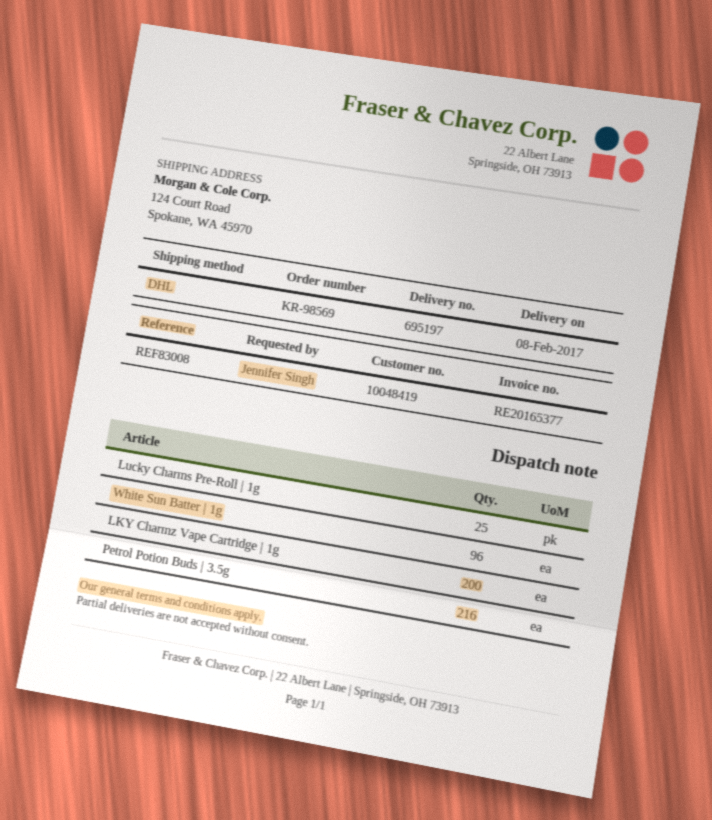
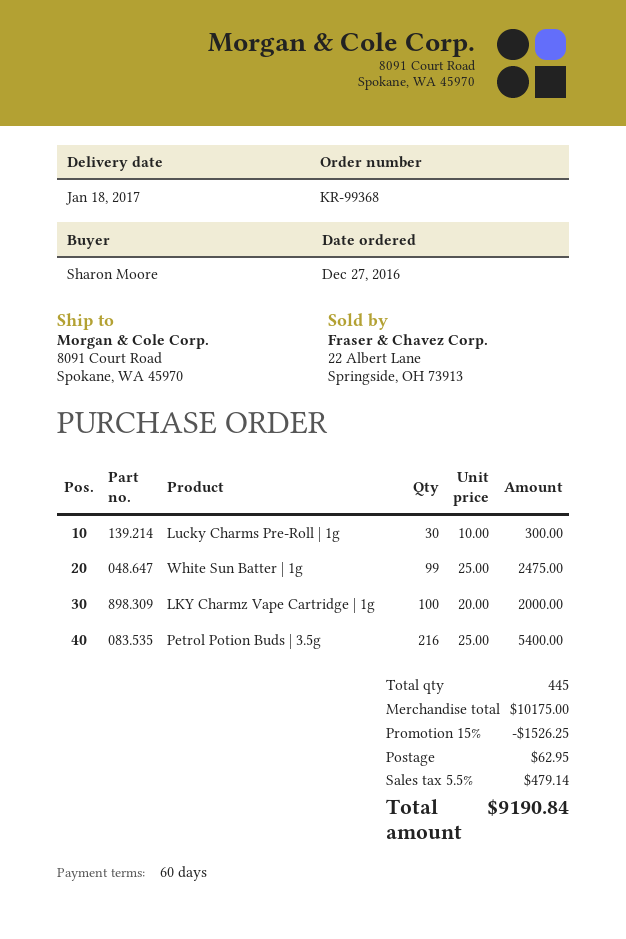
order number: KR-98569 -> KR-99368
delivery date: 2017-02-08 -> 2017-01-18
ordered by: Jennifer Singh -> Sharon Moore
ship to: 124 Court Road, Spokane, WA 45970 -> 8091 Court Road, Spokane, WA 45970
Lucky Charms Pre-Roll | 1g: 25 -> 30
White Sun Batter | 1g: 96 -> 99
LKY Charmz Vape Cartridge | 1g: 200 -> 100

